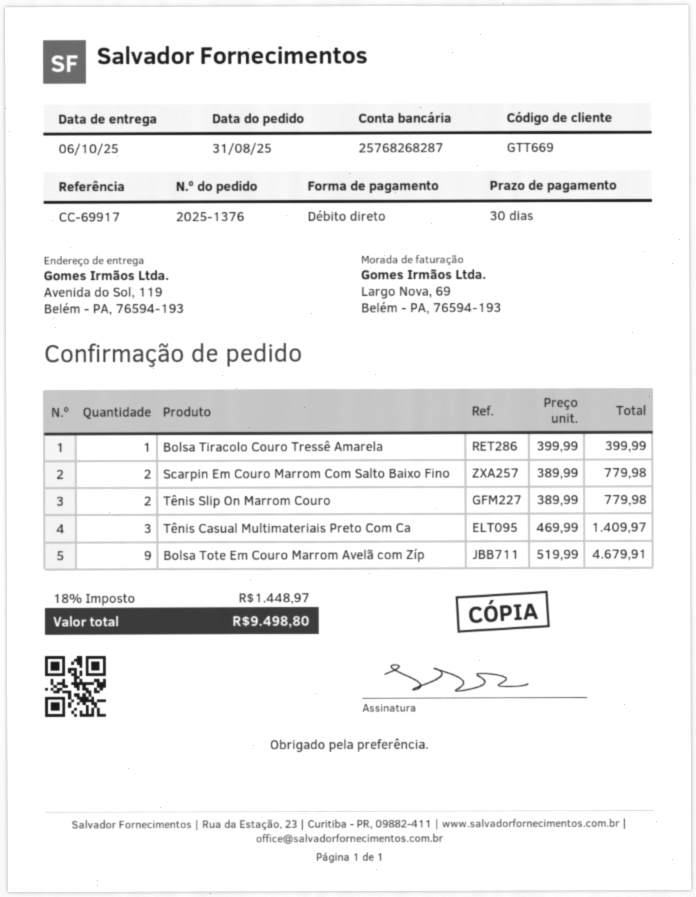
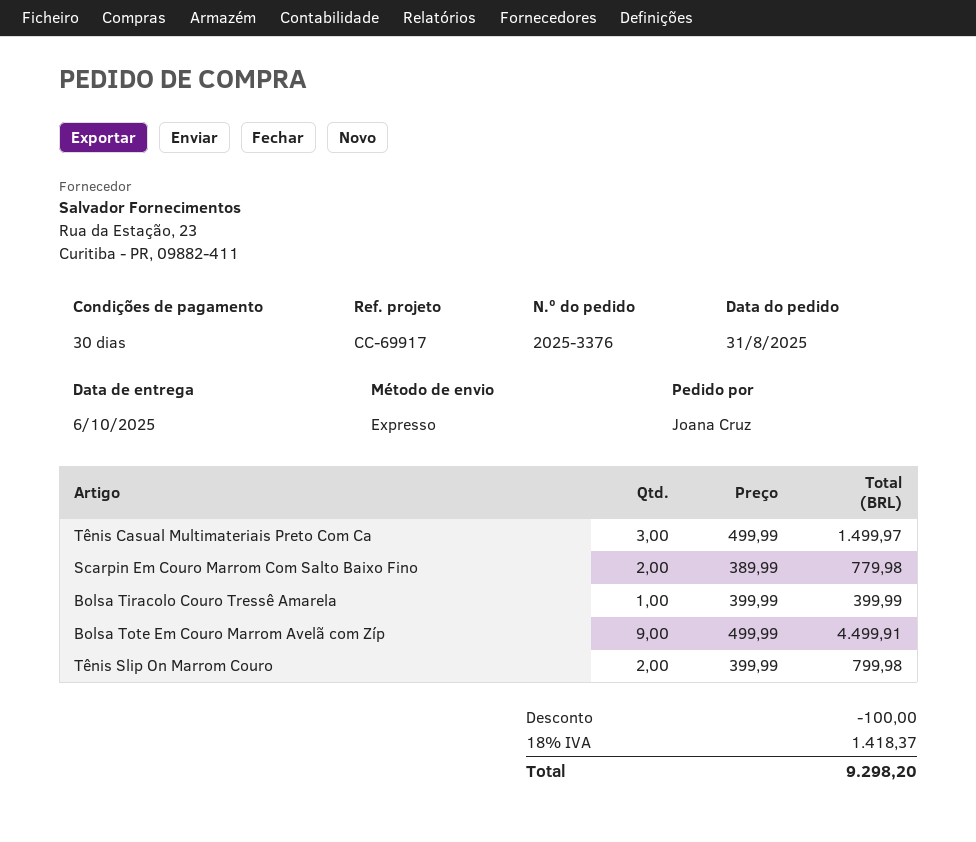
order number: 2025-1376 -> 2025-3376
Tênis Slip On Marrom Couro: 2 x 389.99 = 779.98 -> 2 x 399.99 = 799.98
Tênis Casual Multimateriais Preto Com Ca: 3 x 469.99 = 1409.97 -> 3 x 499.99 = 1499.97
Bolsa Tote Em Couro Marrom Avelã com Zíp: 9 x 519.99 = 4679.91 -> 9 x 499.99 = 4499.91
discount: none -> 100.00
tax: 18% = 1448.97 -> 18% = 1418.37
total: 9498.80 -> 9298.20

